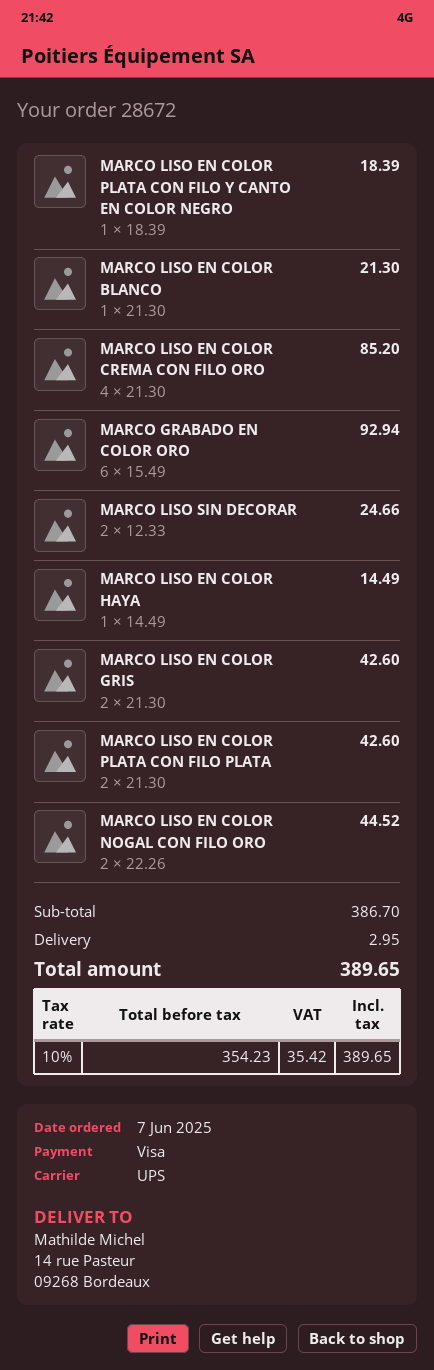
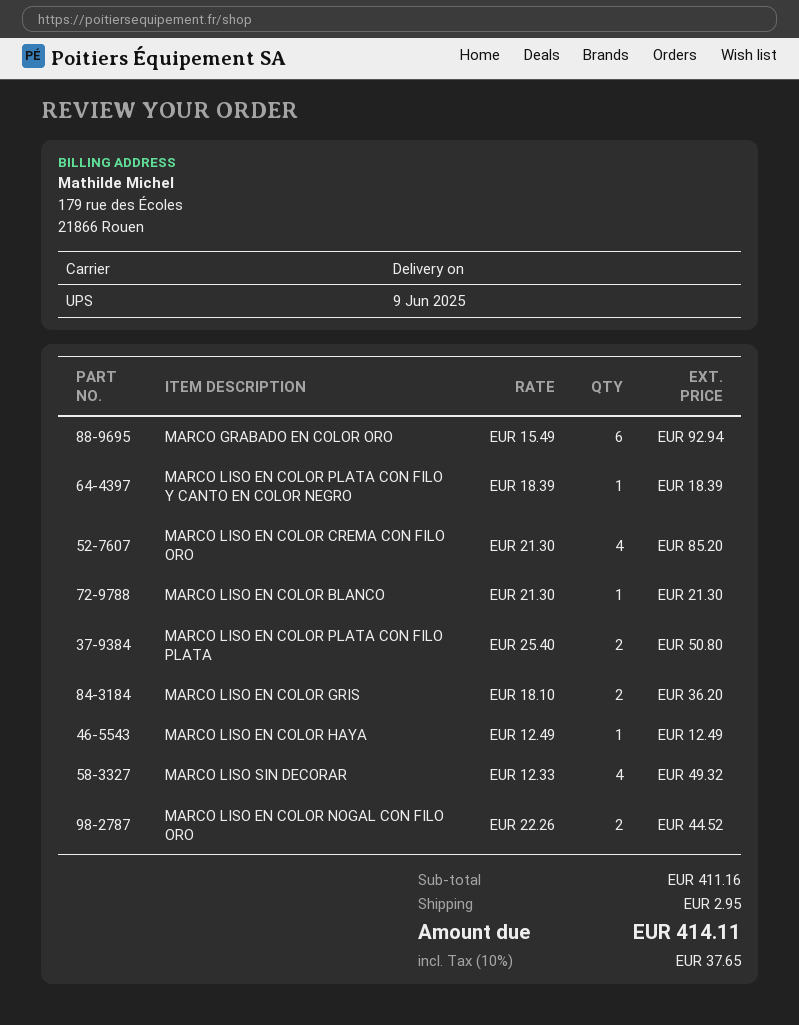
MARCO LISO SIN DECORAR: 2 x 12.33 = 24.66 -> 4 x 12.33 = 49.32
MARCO LISO EN COLOR HAYA: 1 x 14.49 = 14.49 -> 1 x 12.49 = 12.49
MARCO LISO EN COLOR GRIS: 2 x 21.30 = 42.60 -> 2 x 18.10 = 36.20
MARCO LISO EN COLOR PLATA CON FILO PLATA: 2 x 21.30 = 42.60 -> 2 x 25.40 = 50.80
subtotal: 386.70 -> 411.16
tax: 10% = 35.42 -> 10% = 37.65
total: 389.65 -> 414.11

